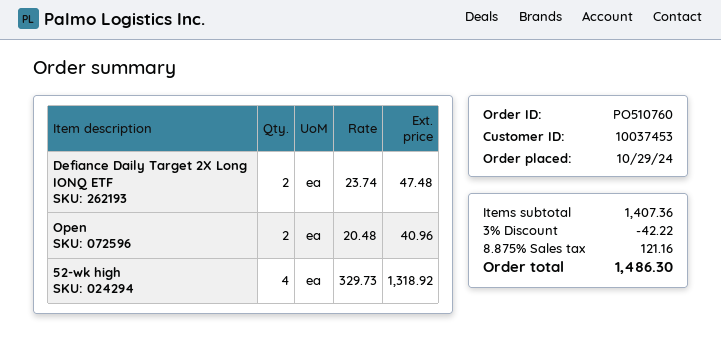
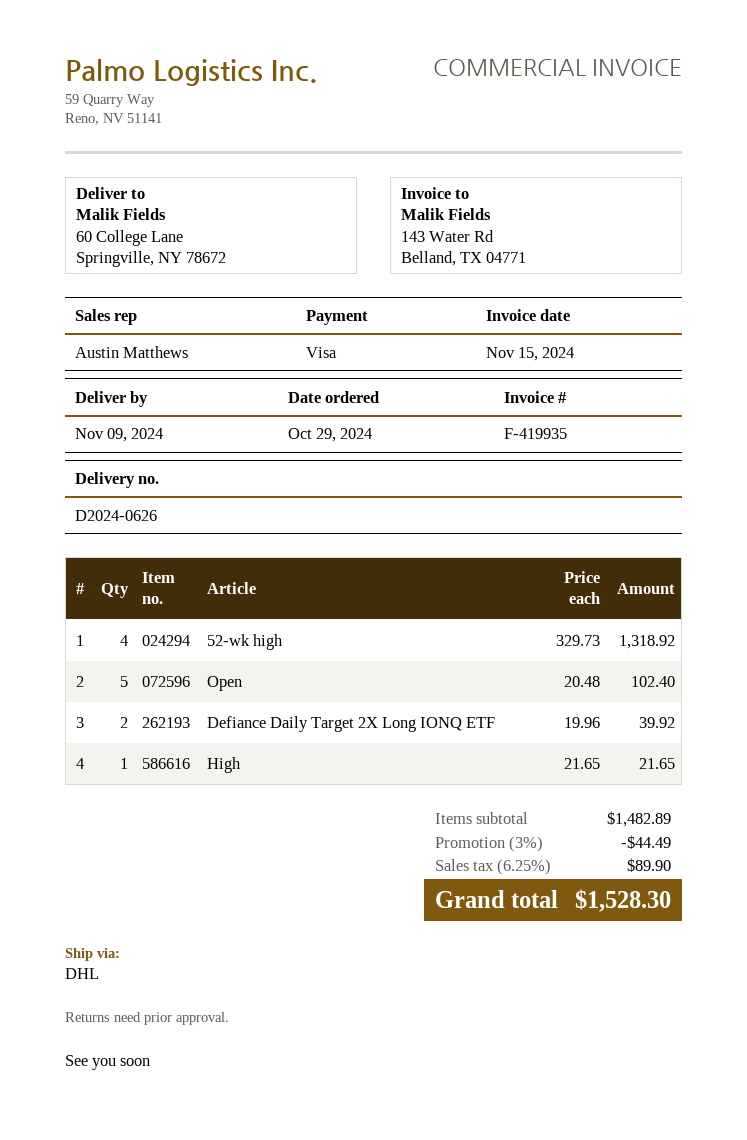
Defiance Daily Target 2X Long IONQ ETF: 2 x 23.74 = 47.48 -> 2 x 19.96 = 39.92
Open: 2 x 20.48 = 40.96 -> 5 x 20.48 = 102.40
High: none -> 1 x 21.65 = 21.65
subtotal: 1407.36 -> 1482.89
discount: 3% = 42.22 -> 3% = 44.49
tax: 8.875% = 121.16 -> 6.25% = 89.90
total: 1486.30 -> 1528.30

